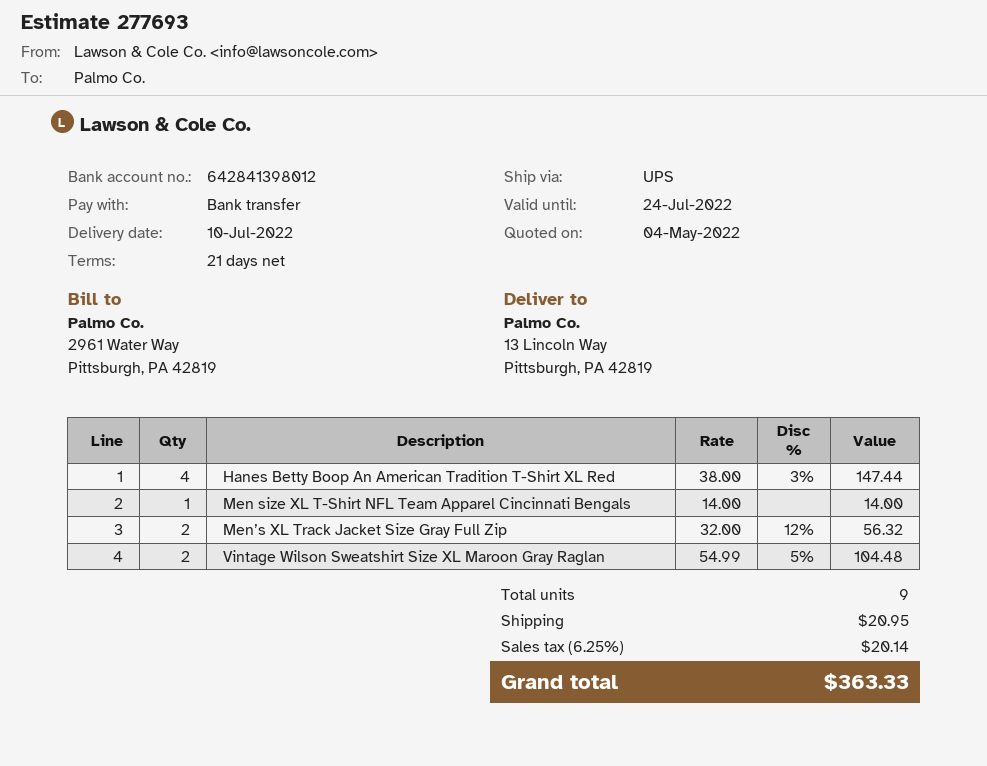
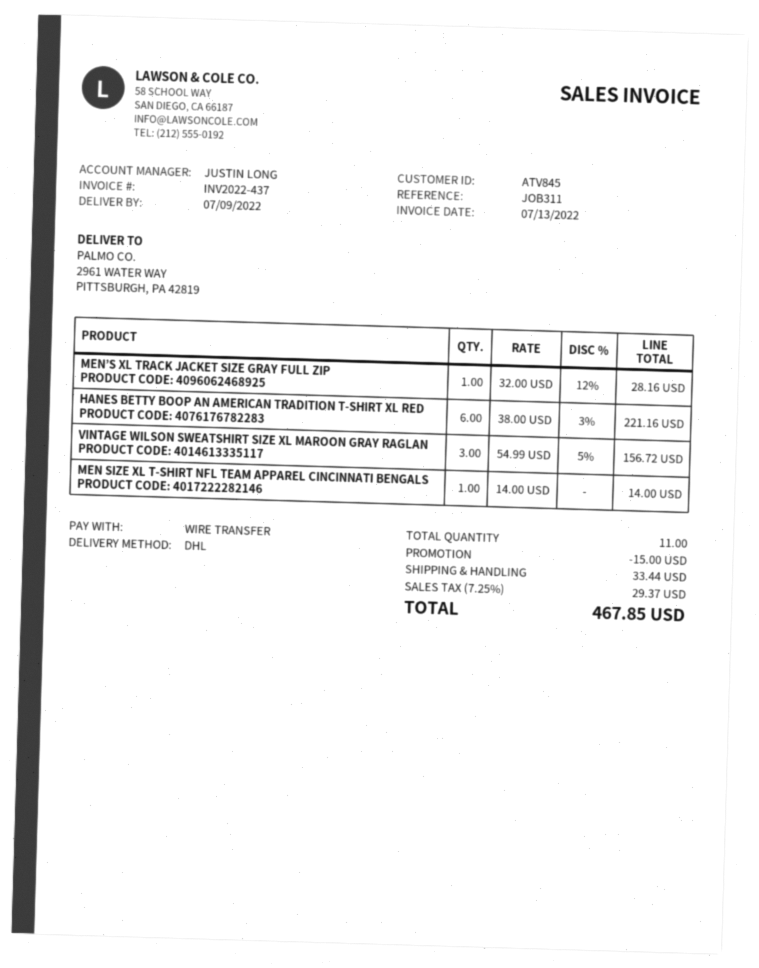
delivery date: 2022-07-10 -> 2022-07-09
shipping method: UPS -> DHL
ship to: 13 Lincoln Way, Pittsburgh, PA 42819 -> 2961 WATER WAY, PITTSBURGH, PA 42819
Hanes Betty Boop An American Tradition T-Shirt XL Red: 4 x 38.00 - 3% = 147.44 -> 6 x 38.00 - 3% = 221.16
Men’s XL Track Jacket Size Gray Full Zip: 2 x 32.00 - 12% = 56.32 -> 1 x 32.00 - 12% = 28.16
Vintage Wilson Sweatshirt Size XL Maroon Gray Raglan: 2 x 54.99 - 5% = 104.48 -> 3 x 54.99 - 5% = 156.72
total quantity: 9 -> 11
discount: none -> 15.00
shipping: 20.95 -> 33.44
tax: 6.25% = 20.14 -> 7.25% = 29.37
total: 363.33 -> 467.85

